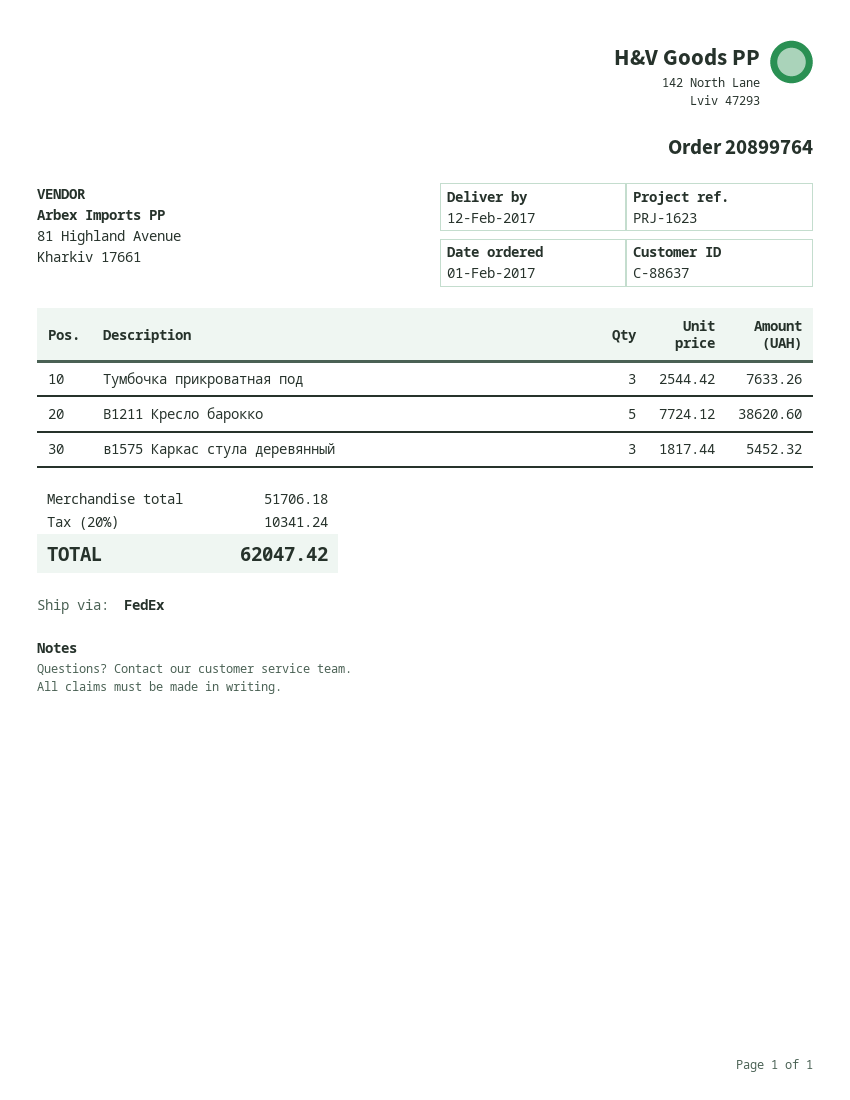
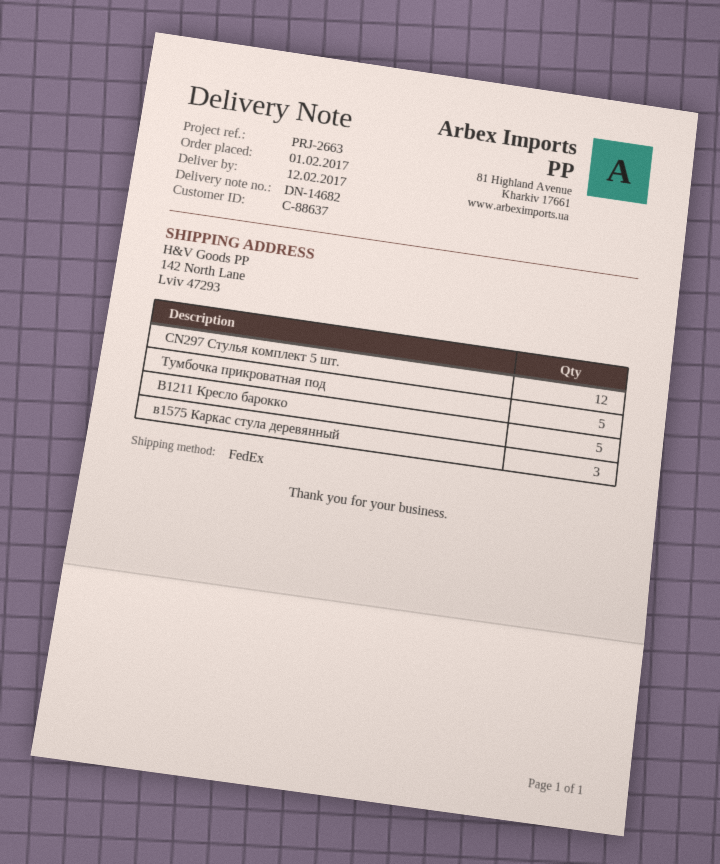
reference: PRJ-1623 -> PRJ-2663
Тумбочка прикроватная под: 3 -> 5
CN297 Стулья комплект 5 шт.: none -> 12

